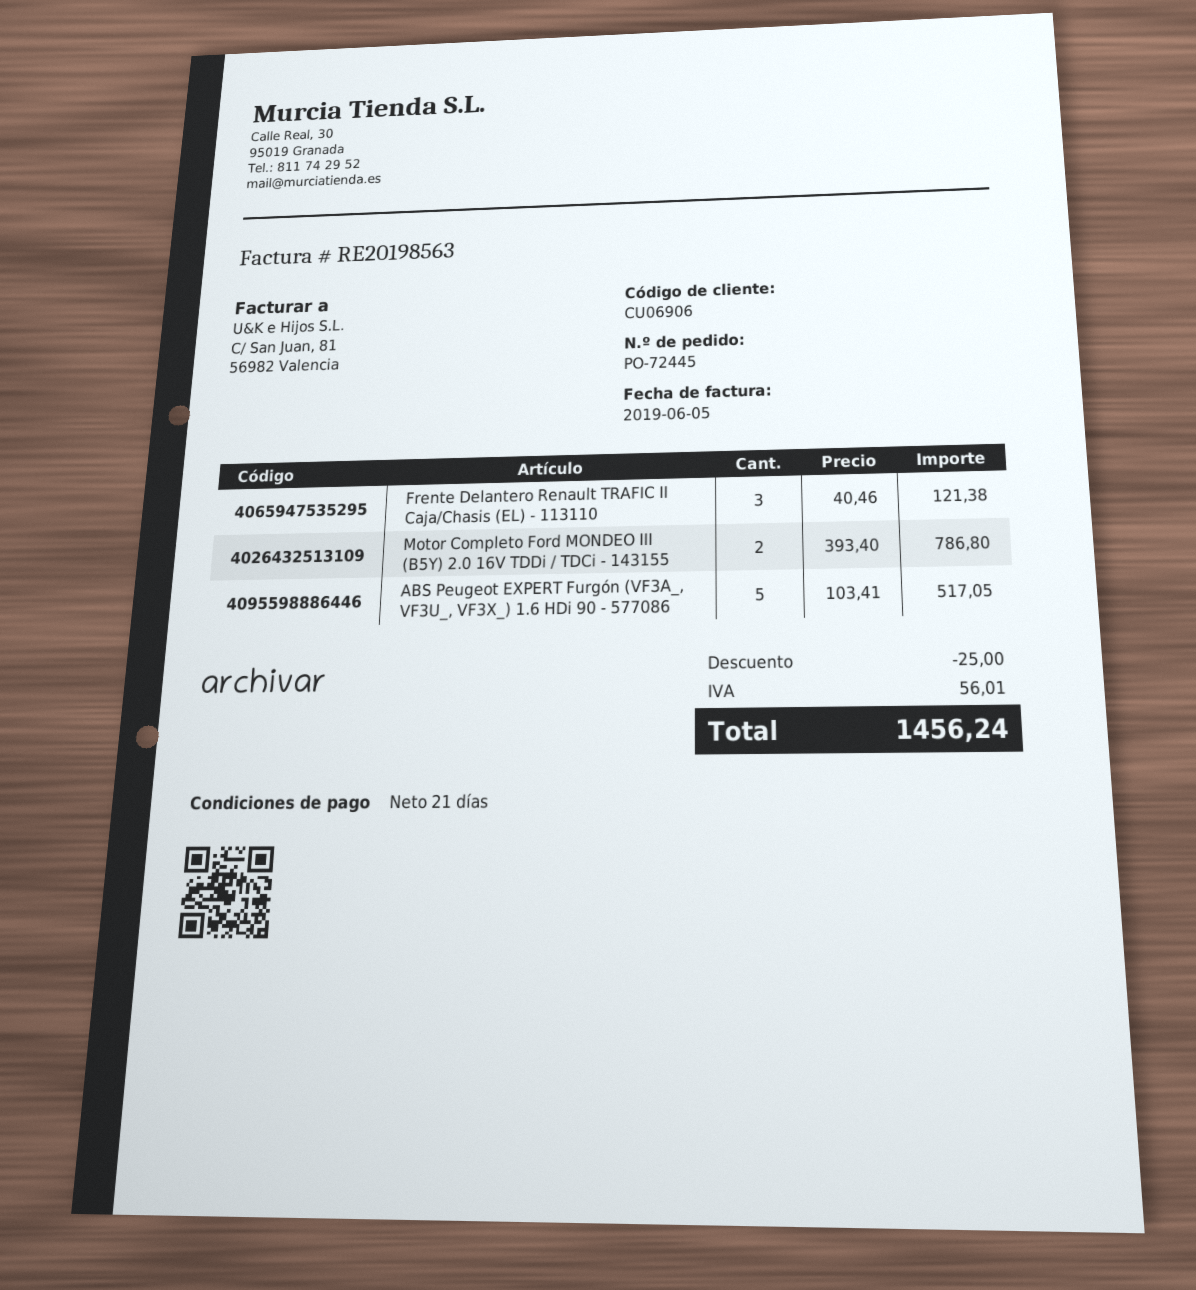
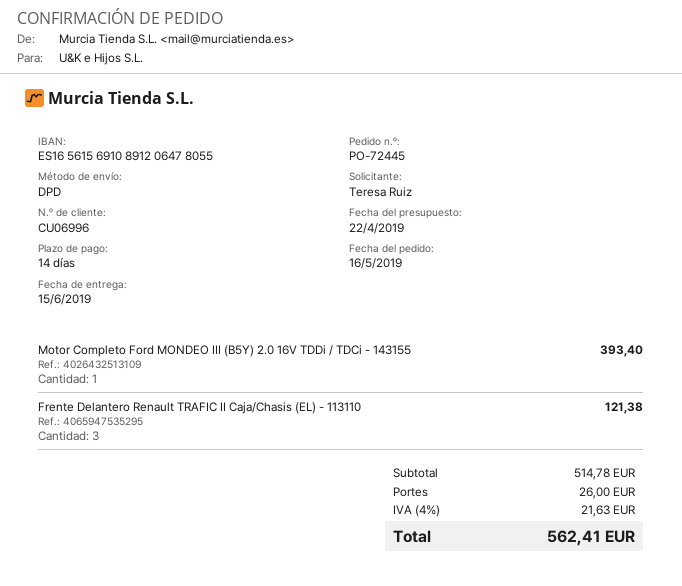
payment terms: 21 days -> 14 days
customer number: CU06906 -> CU06996
Motor Completo Ford MONDEO III (B5Y) 2.0 16V TDDi / TDCi - 143155: 2 for 786.80 -> 1 for 393.40
ABS Peugeot EXPERT Furgón (VF3A_, VF3U_, VF3X_) 1.6 HDi 90 - 577086: 5 for 517.05 -> none
discount: 25.00 -> none
shipping: none -> 26.00
tax: 56.01 -> 21.63
total: 1456.24 -> 562.41

